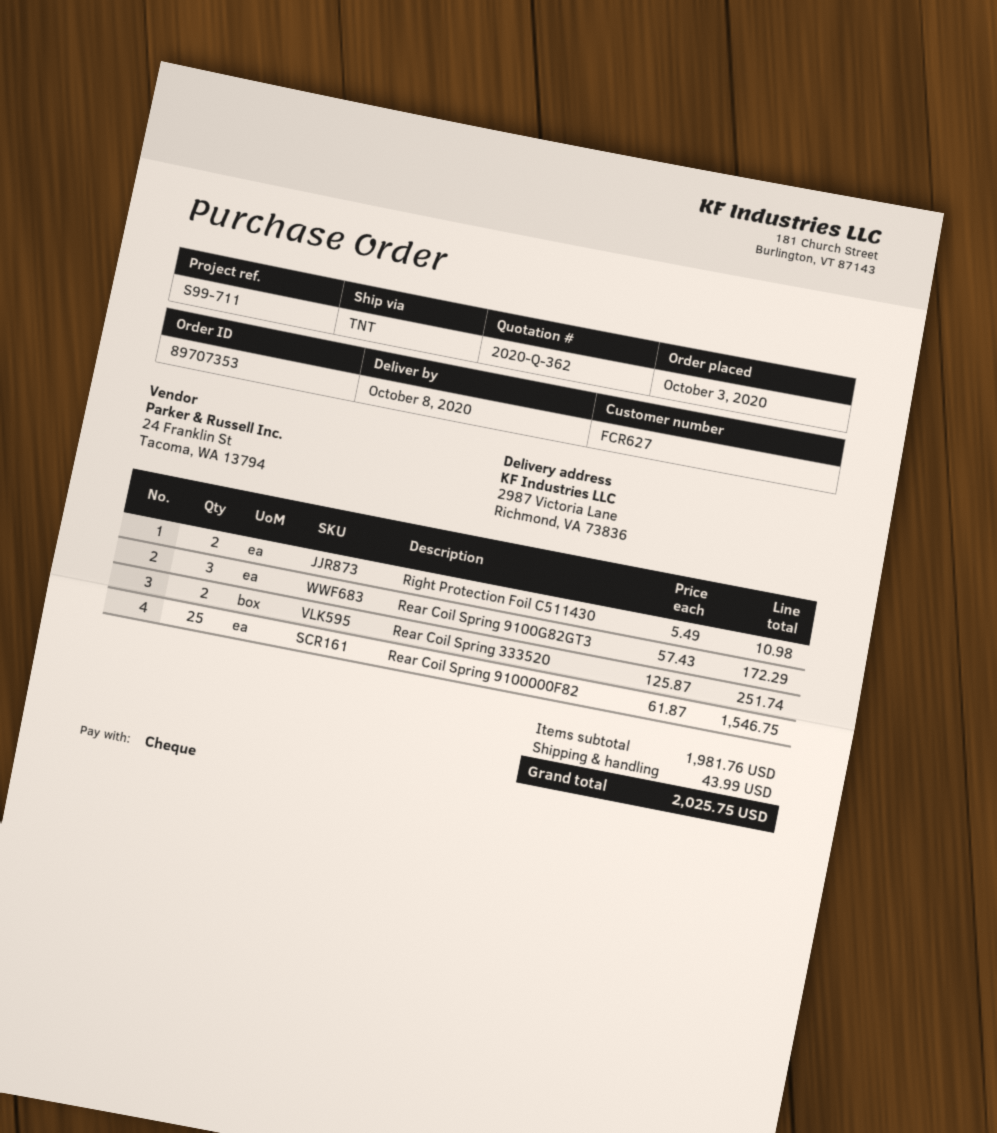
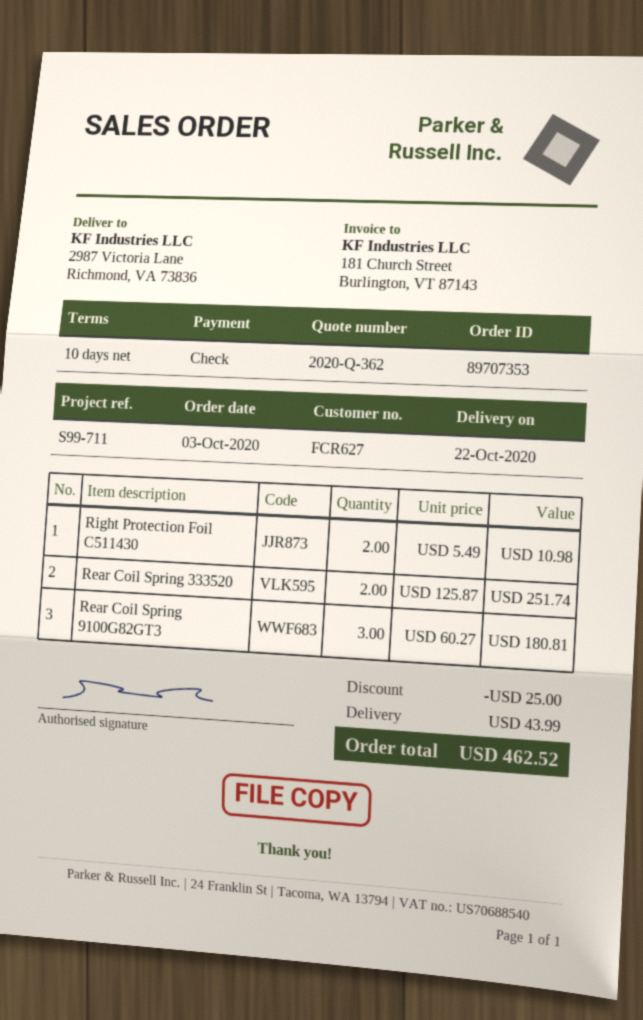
delivery date: 2020-10-08 -> 2020-10-22
Rear Coil Spring 9100G82GT3: 3 x 57.43 = 172.29 -> 3 x 60.27 = 180.81
Rear Coil Spring 9100000F82: 25 x 61.87 = 1546.75 -> none
discount: none -> 25.00
total: 2025.75 -> 462.52

